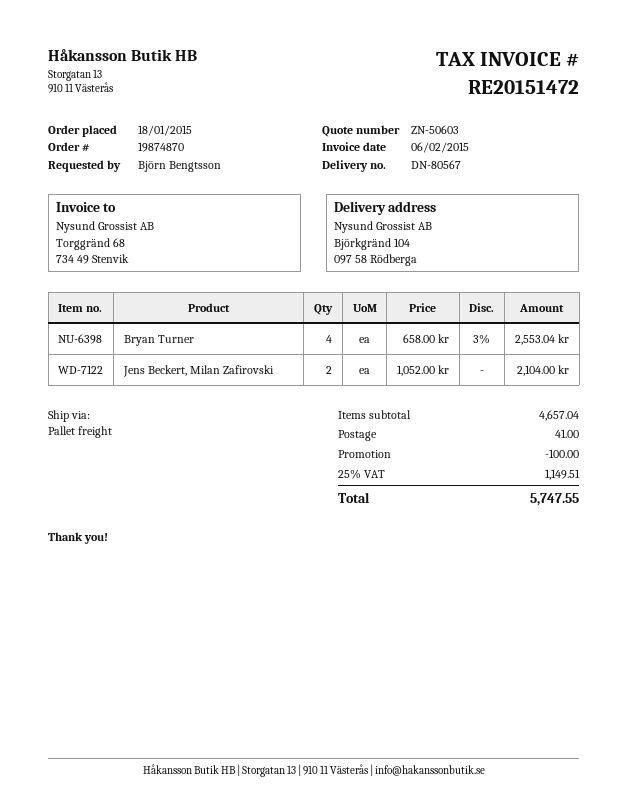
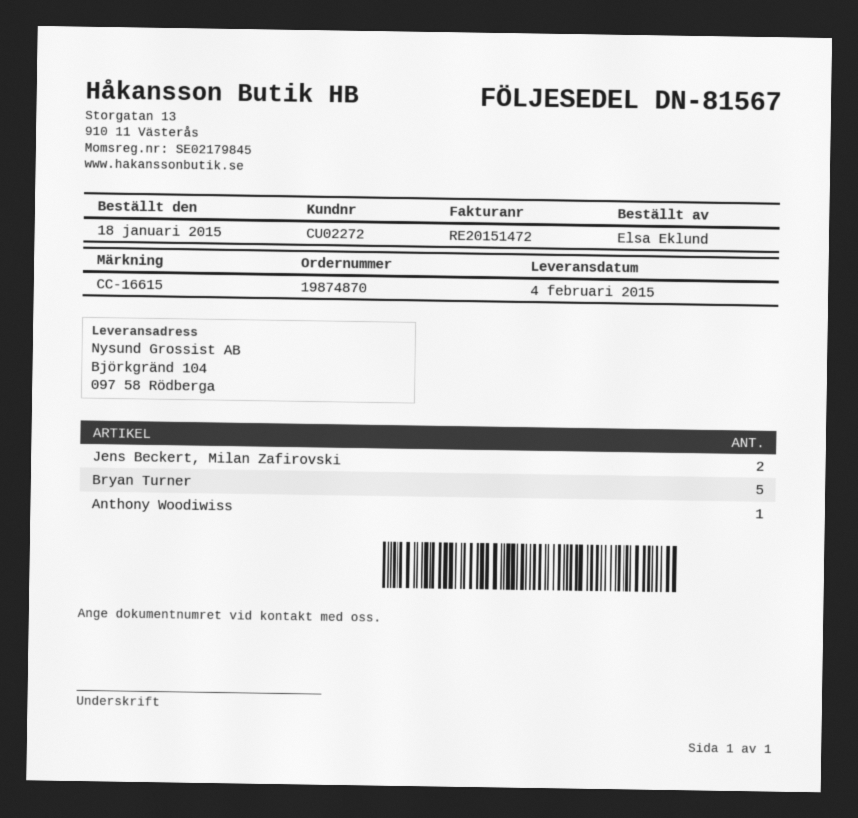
delivery note number: DN-80567 -> DN-81567
ordered by: Björn Bengtsson -> Elsa Eklund
Bryan Turner: 4 -> 5
Anthony Woodiwiss: none -> 1

